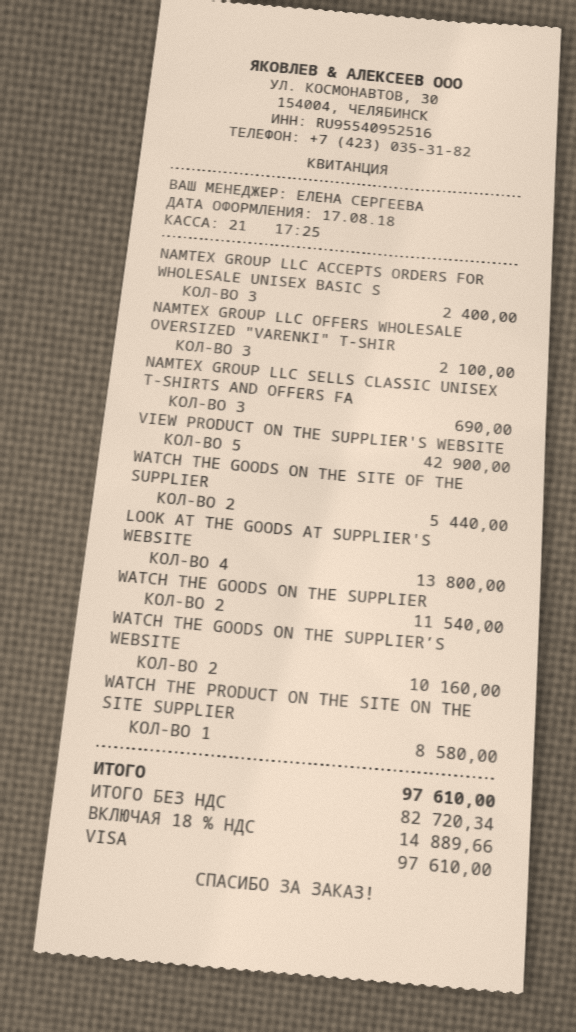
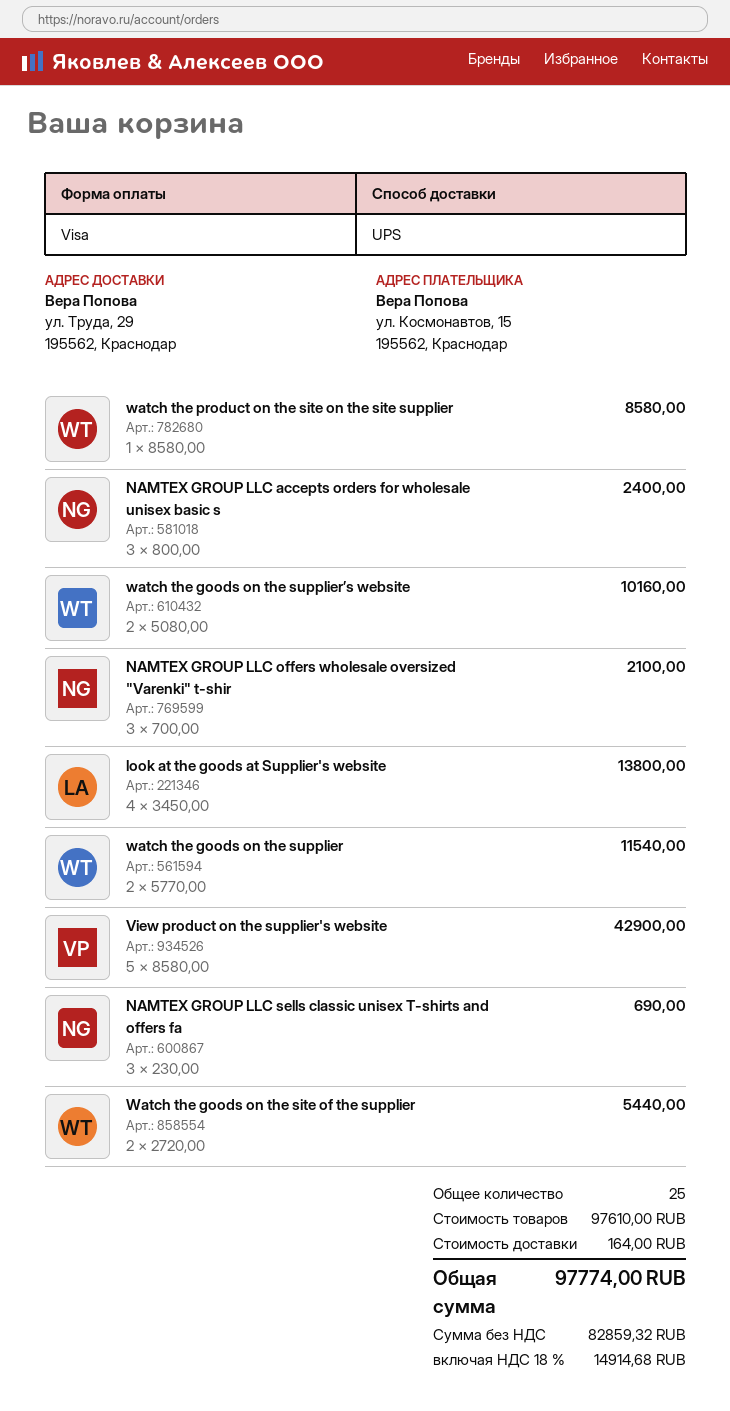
shipping: none -> 164.00
net: 82720.34 -> 82859.32
tax: 18% = 14889.66 -> 18% = 14914.68
total: 97610.00 -> 97774.00

